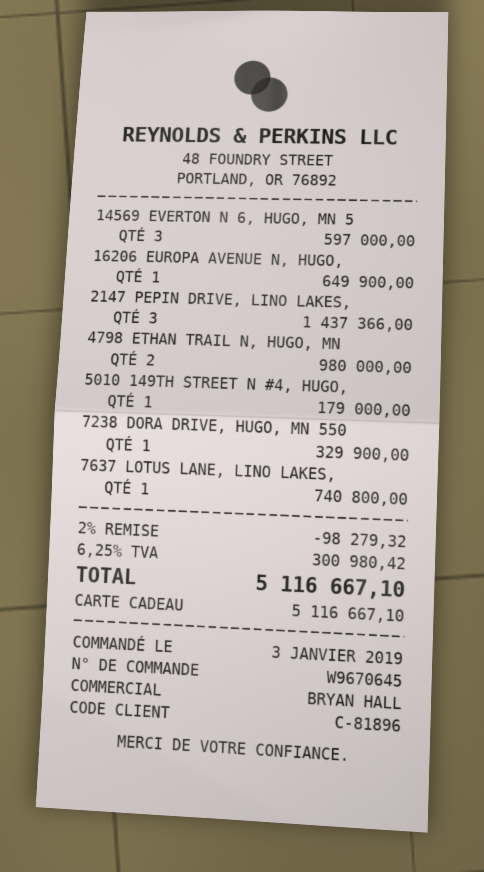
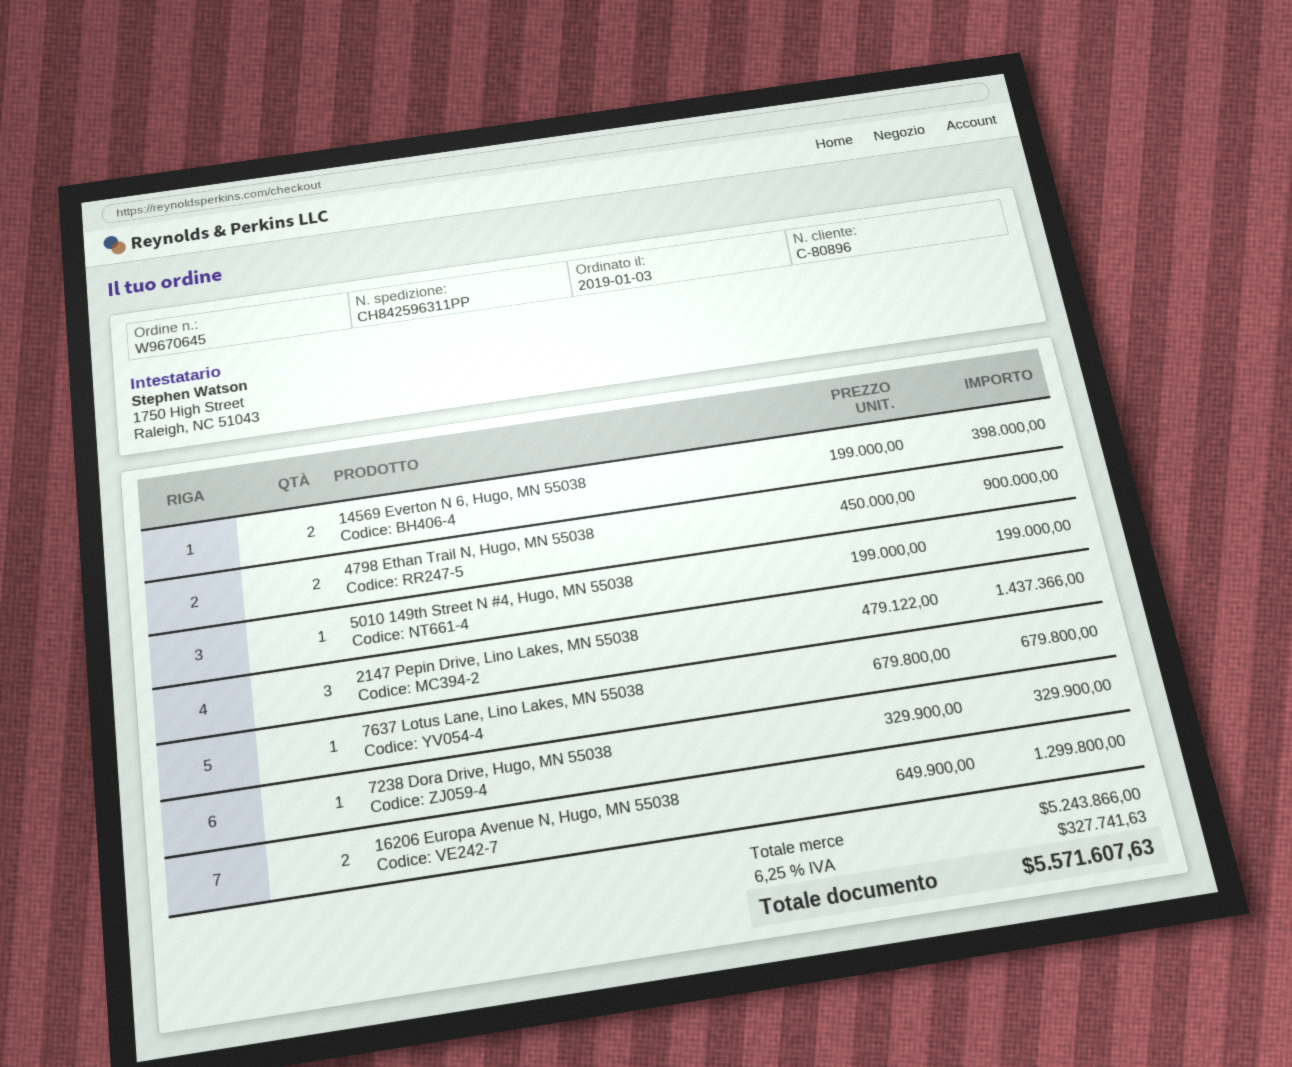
customer number: C-81896 -> C-80896
14569 EVERTON N 6, HUGO, MN 5: 3 for 597000.00 -> 2 for 398000.00
16206 EUROPA AVENUE N, HUGO,: 1 for 649900.00 -> 2 for 1299800.00
4798 ETHAN TRAIL N, HUGO, MN: 2 for 980000.00 -> 2 for 900000.00
5010 149TH STREET N #4, HUGO,: 1 for 179000.00 -> 1 for 199000.00
7637 LOTUS LANE, LINO LAKES,: 1 for 740800.00 -> 1 for 679800.00
discount: 2% = 98279.32 -> none
tax: 6.25% = 300980.42 -> 6.25% = 327741.63
total: 5116667.10 -> 5571607.63

